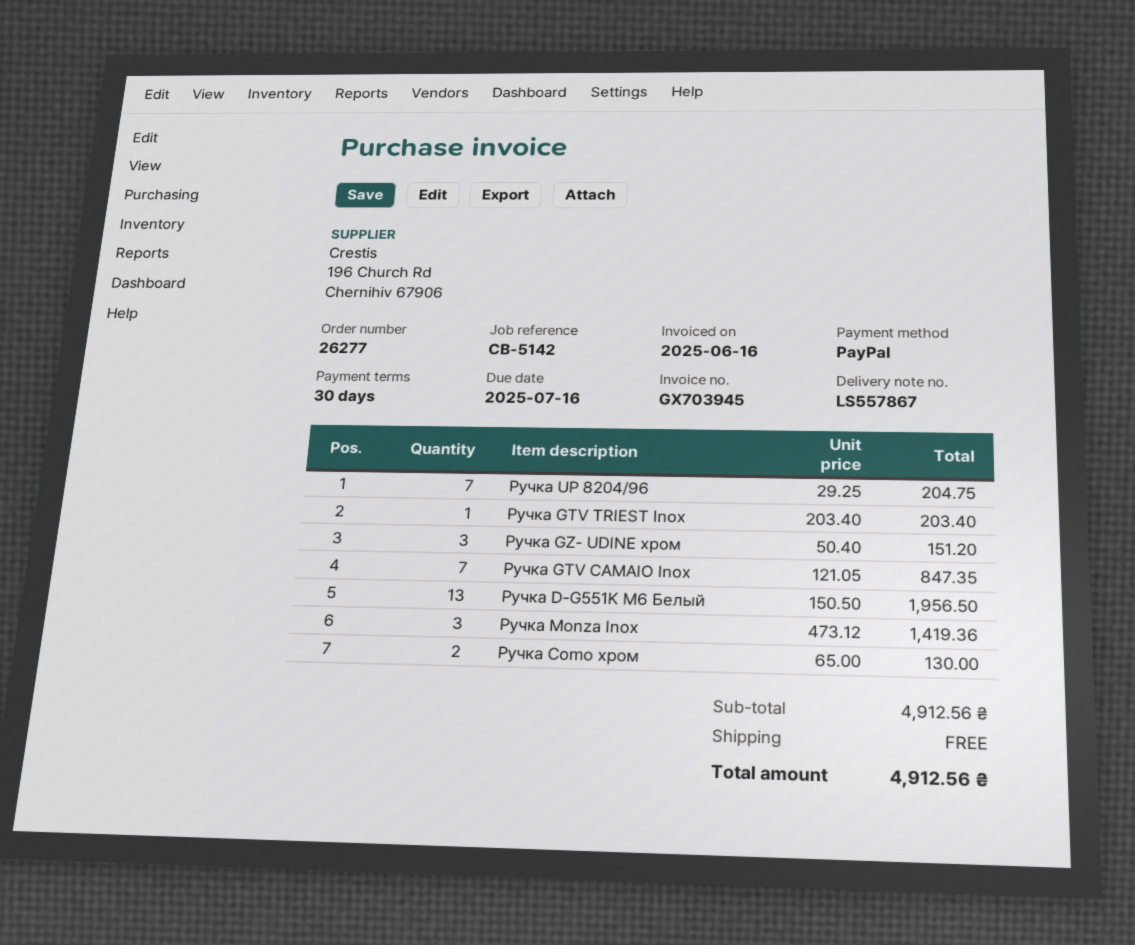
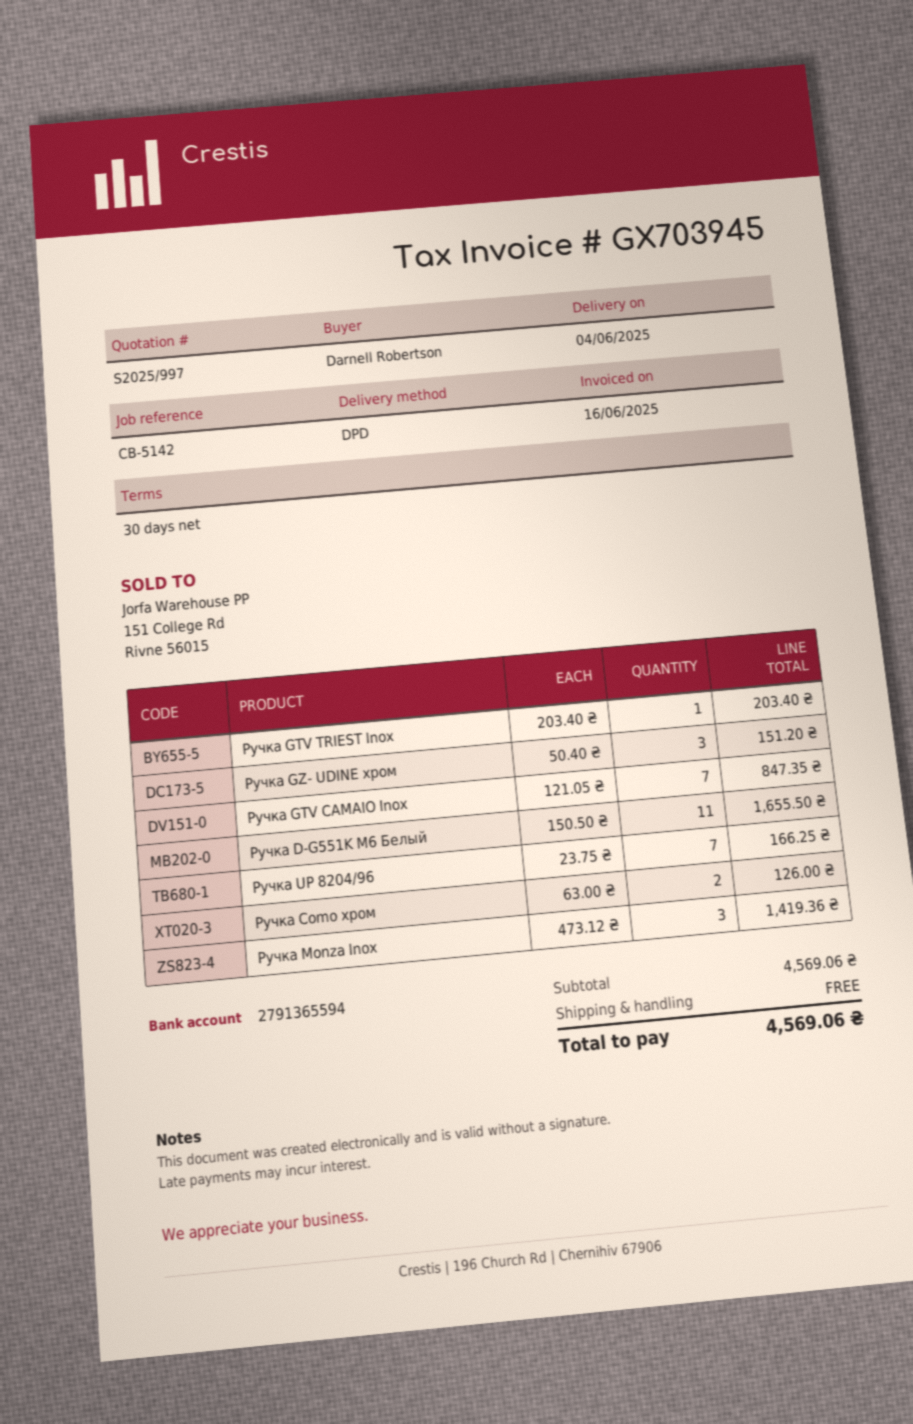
Ручка UP 8204/96: 7 x 29.25 = 204.75 -> 7 x 23.75 = 166.25
Ручка D-G551K M6 Белый: 13 x 150.50 = 1956.50 -> 11 x 150.50 = 1655.50
Ручка Como хром: 2 x 65.00 = 130.00 -> 2 x 63.00 = 126.00
subtotal: 4912.56 -> 4569.06
total: 4912.56 -> 4569.06

